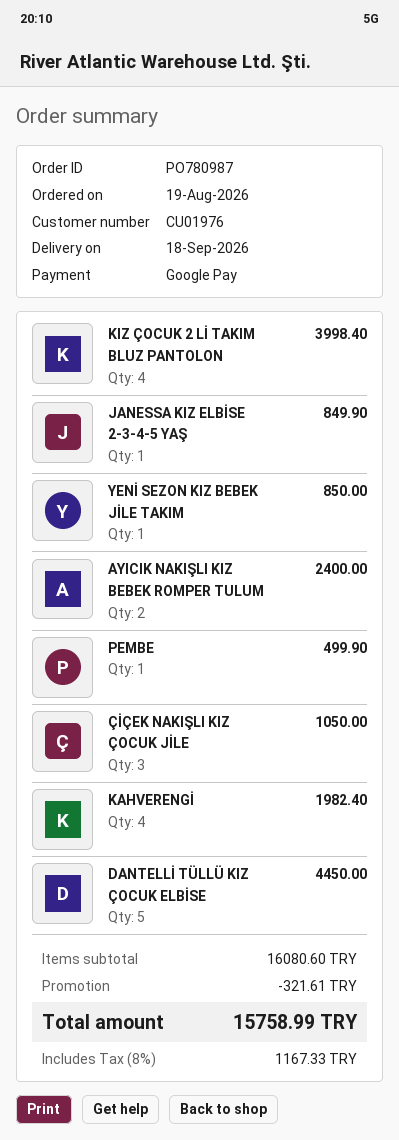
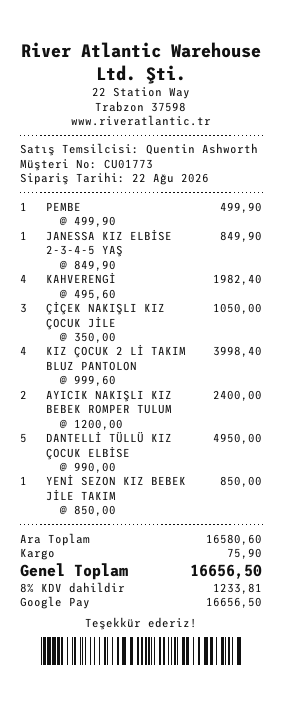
order date: 2026-08-19 -> 2026-08-22
customer number: CU01976 -> CU01773
DANTELLİ TÜLLÜ KIZ ÇOCUK ELBİSE: 5 for 4450.00 -> 5 for 4950.00
subtotal: 16080.60 -> 16580.60
discount: 321.61 -> none
shipping: none -> 75.90
tax: 8% = 1167.33 -> 8% = 1233.81
total: 15758.99 -> 16656.50

